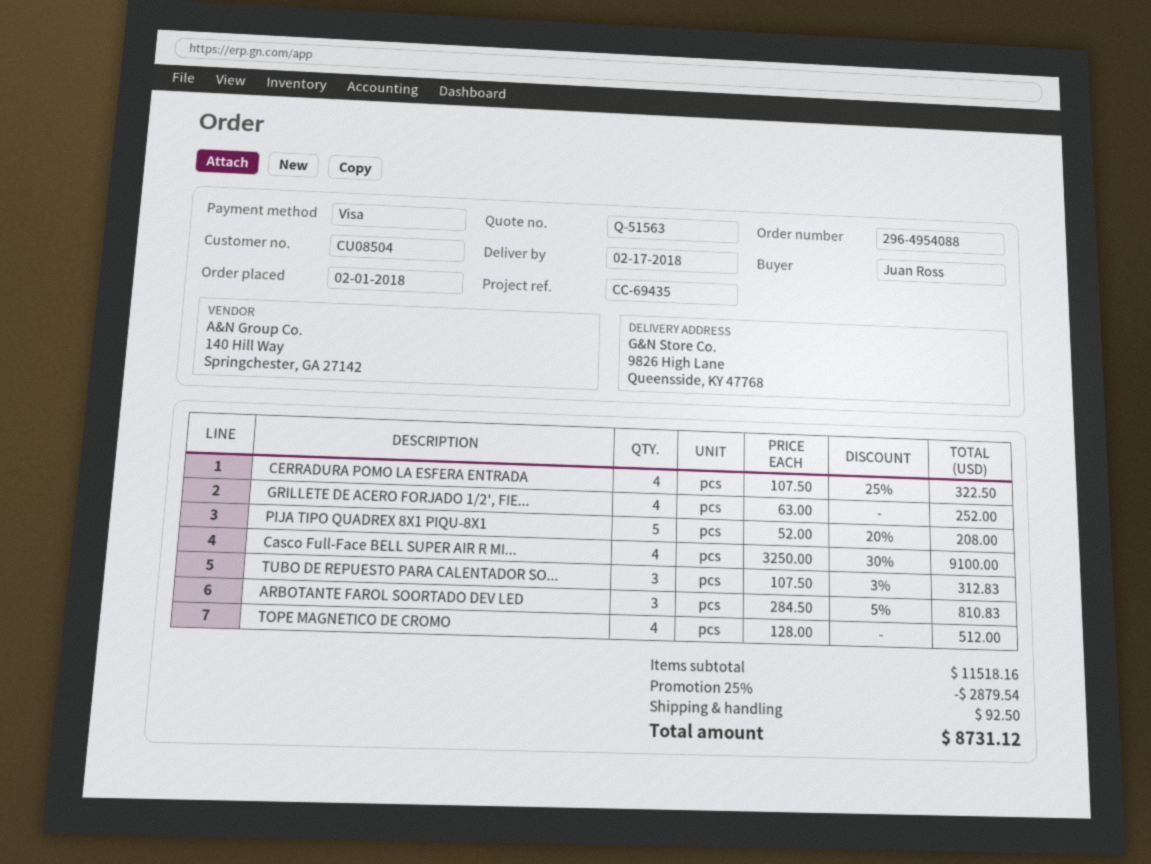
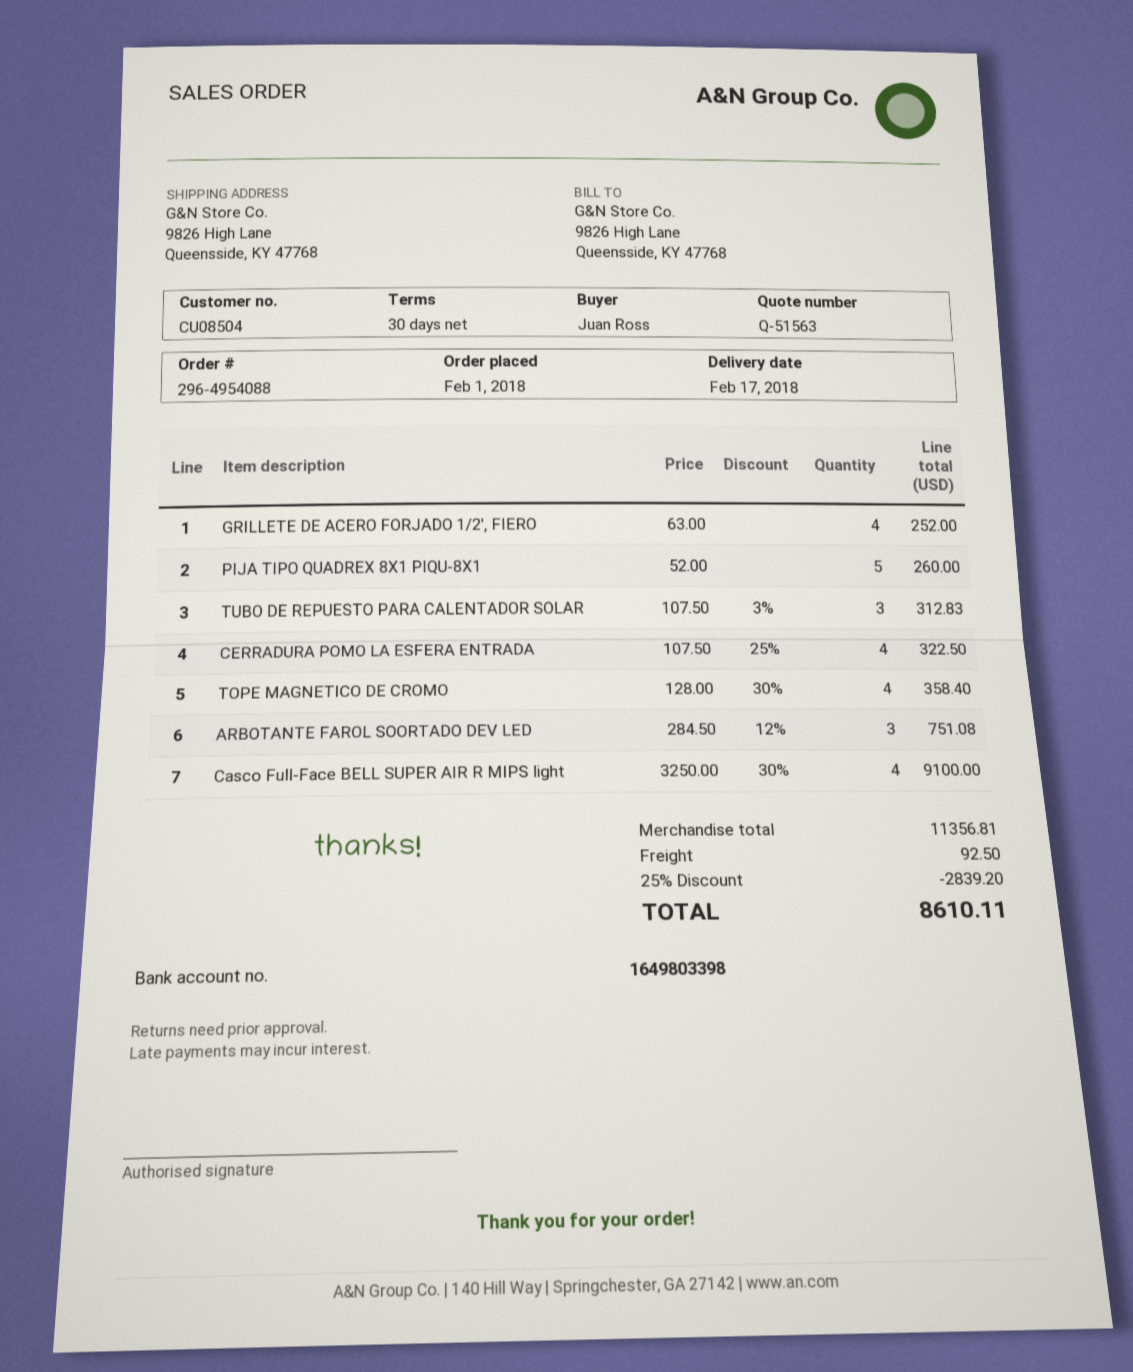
PIJA TIPO QUADREX 8X1 PIQU-8X1: 5 x 52.00 - 20% = 208.00 -> 5 x 52.00 = 260.00
ARBOTANTE FAROL SOORTADO DEV LED: 3 x 284.50 - 5% = 810.83 -> 3 x 284.50 - 12% = 751.08
TOPE MAGNETICO DE CROMO: 4 x 128.00 = 512.00 -> 4 x 128.00 - 30% = 358.40
subtotal: 11518.16 -> 11356.81
discount: 25% = 2879.54 -> 25% = 2839.20
total: 8731.12 -> 8610.11

